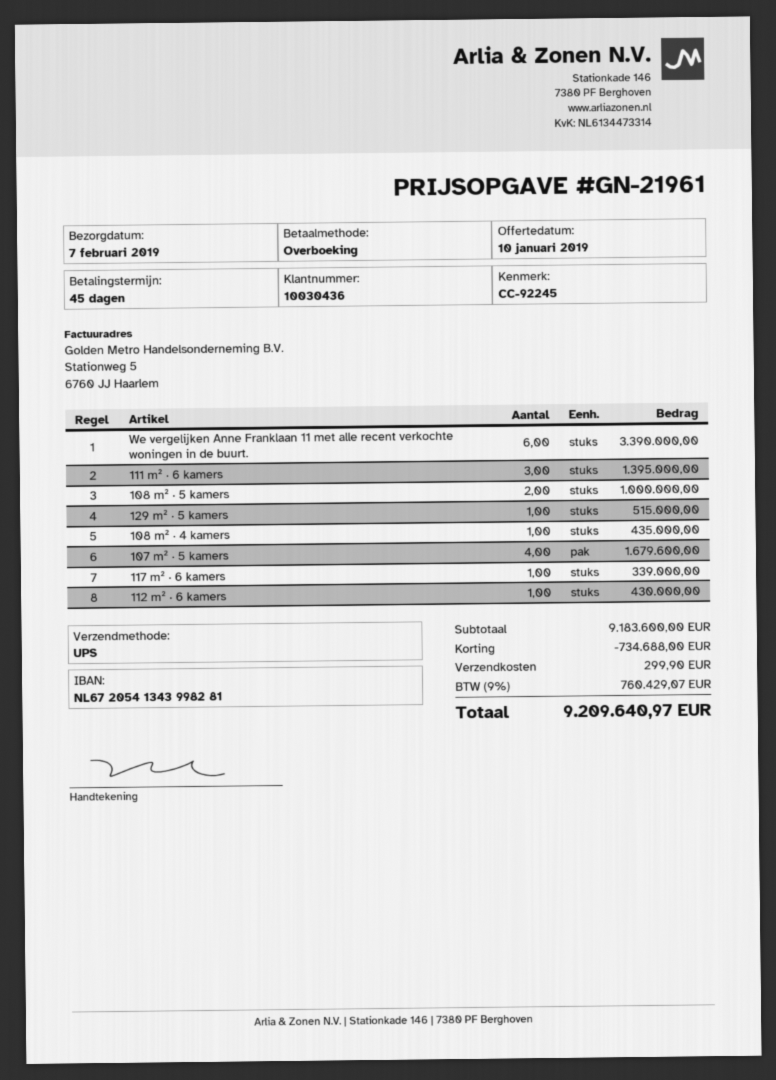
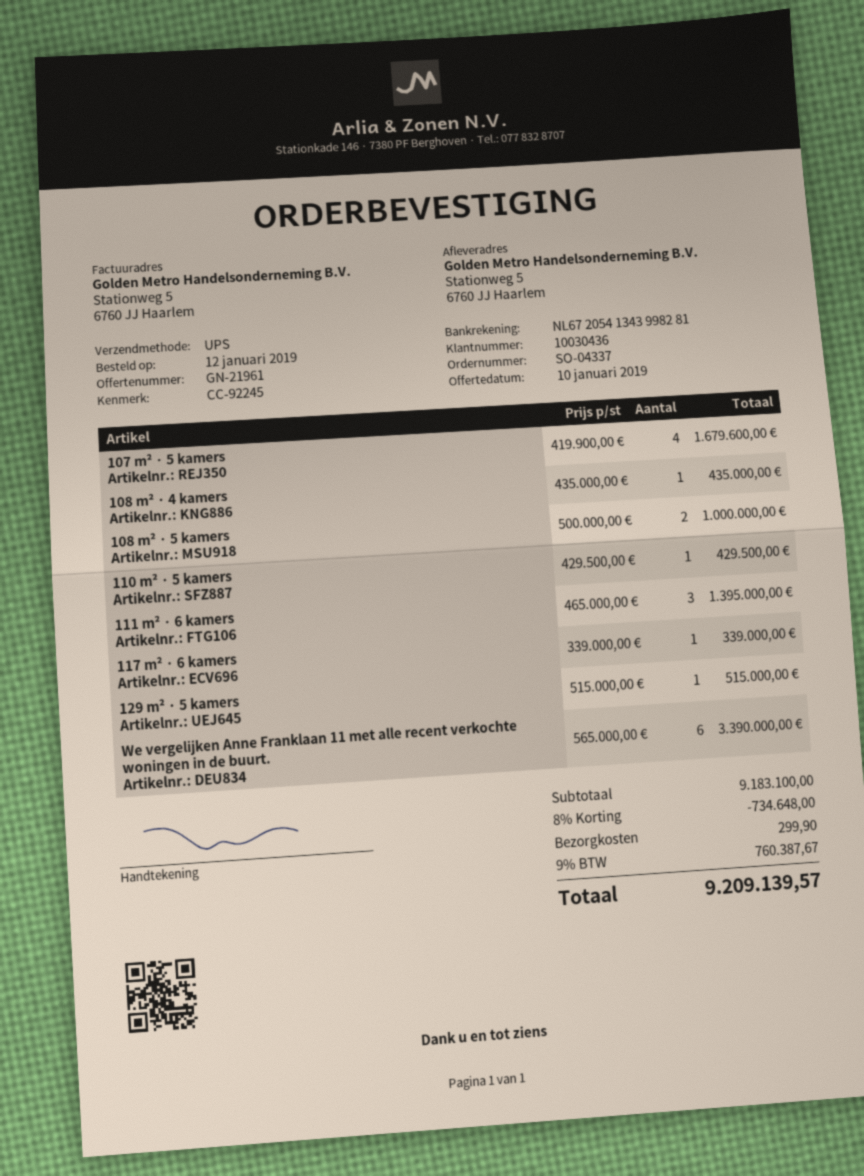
112 m² · 6 kamers: 1 for 430000.00 -> none
110 m² · 5 kamers: none -> 1 for 429500.00
subtotal: 9183600.00 -> 9183100.00
discount: 734688.00 -> 734648.00
tax: 9% = 760429.07 -> 9% = 760387.67
total: 9209640.97 -> 9209139.57

